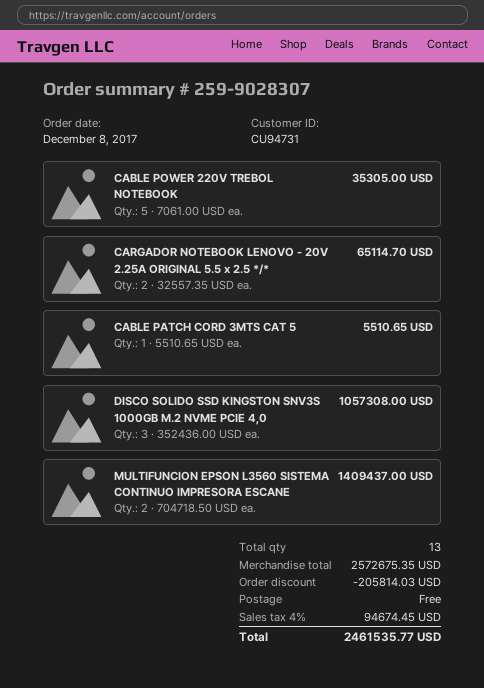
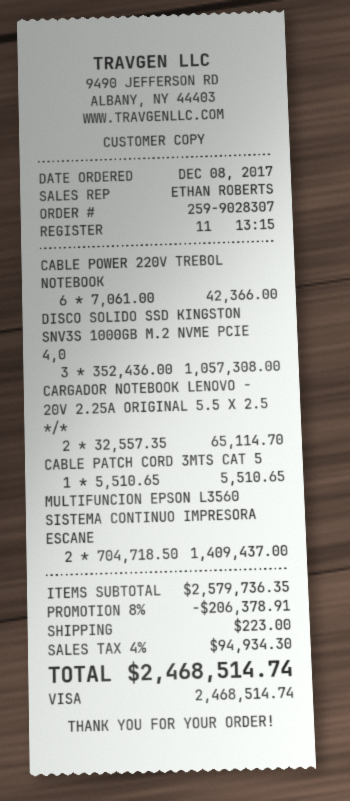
CABLE POWER 220V TREBOL NOTEBOOK: 5 x 7061.00 = 35305.00 -> 6 x 7061.00 = 42366.00
subtotal: 2572675.35 -> 2579736.35
discount: 205814.03 -> 206378.91
shipping: 0.00 -> 223.00
tax: 4% = 94674.45 -> 4% = 94934.30
total: 2461535.77 -> 2468514.74

